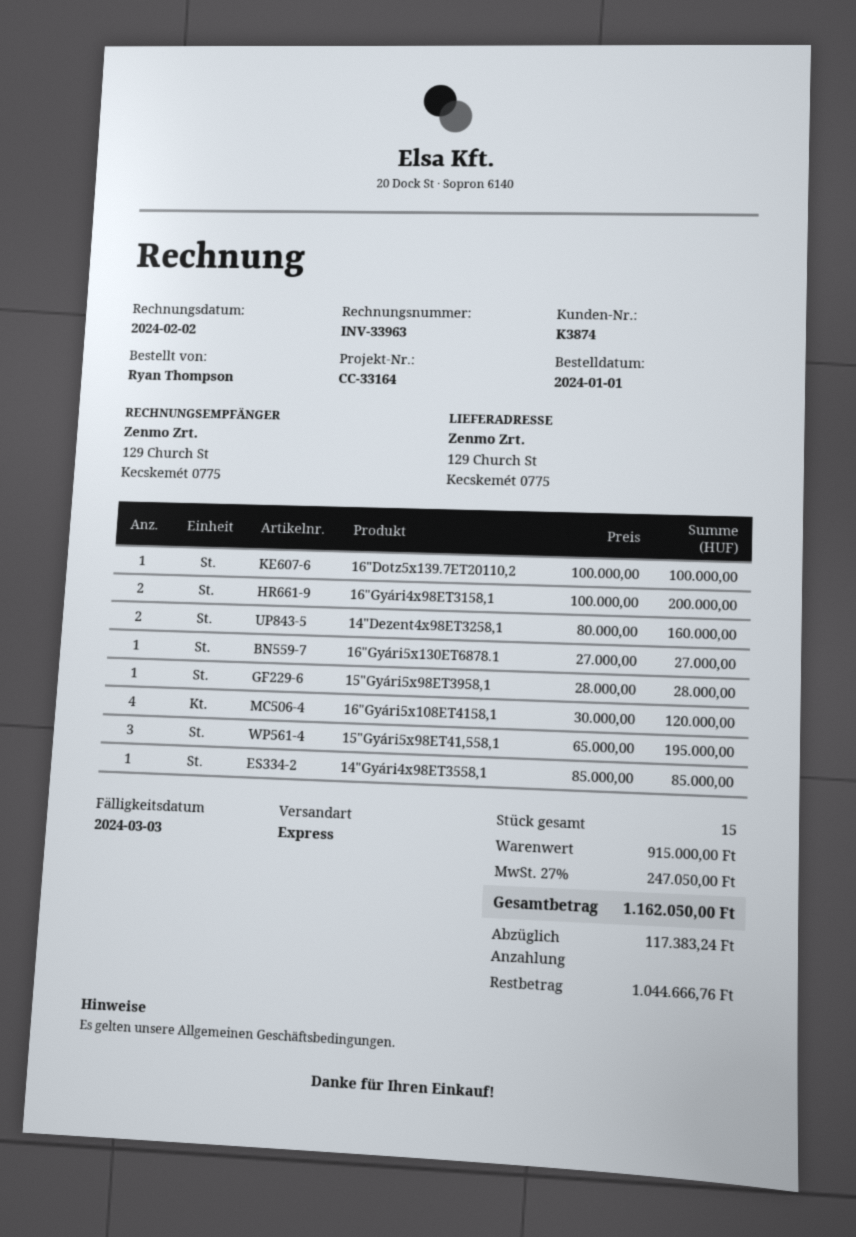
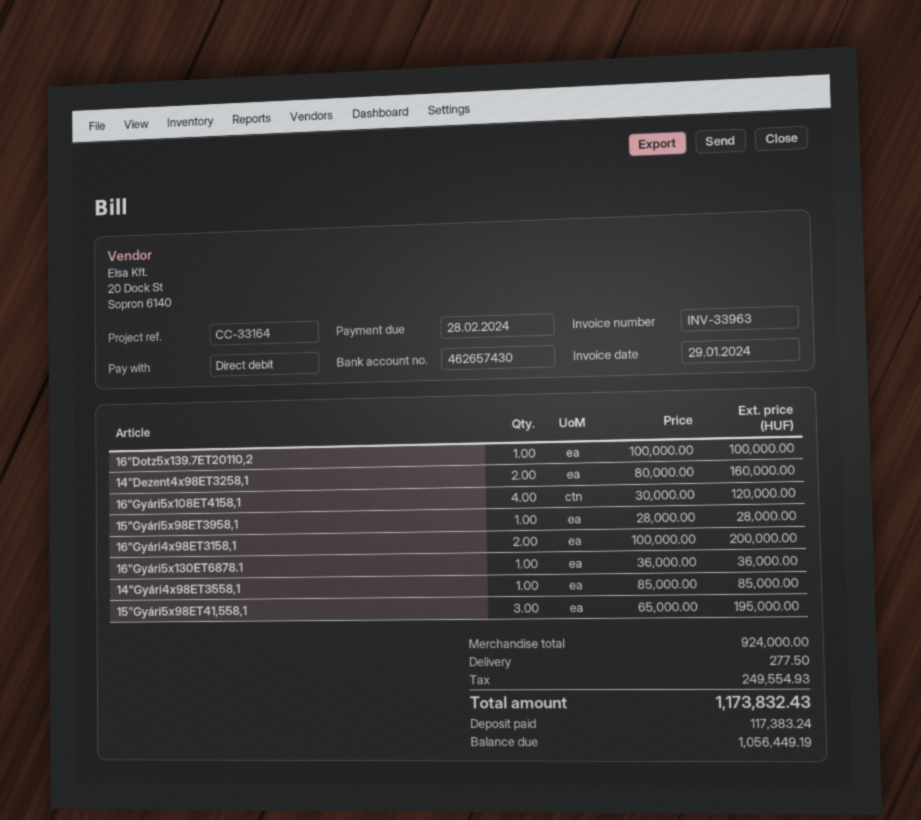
invoice date: 2024-02-02 -> 2024-01-29
due date: 2024-03-03 -> 2024-02-28
16"Gyári5x130ET6878.1: 1 x 27000.00 = 27000.00 -> 1 x 36000.00 = 36000.00
subtotal: 915000.00 -> 924000.00
shipping: none -> 277.50
tax: 247050.00 -> 249554.93
total: 1162050.00 -> 1173832.43
balance: 1044666.76 -> 1056449.19

